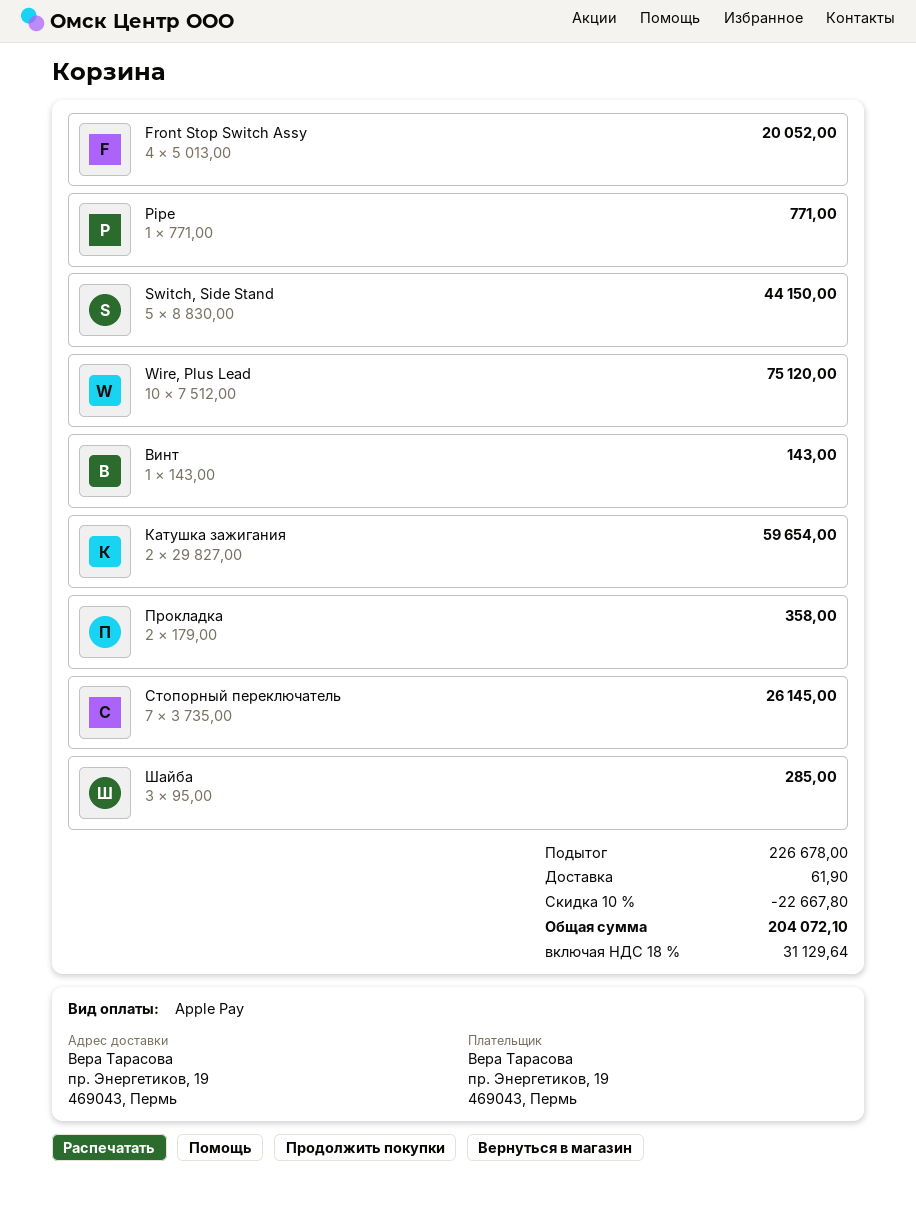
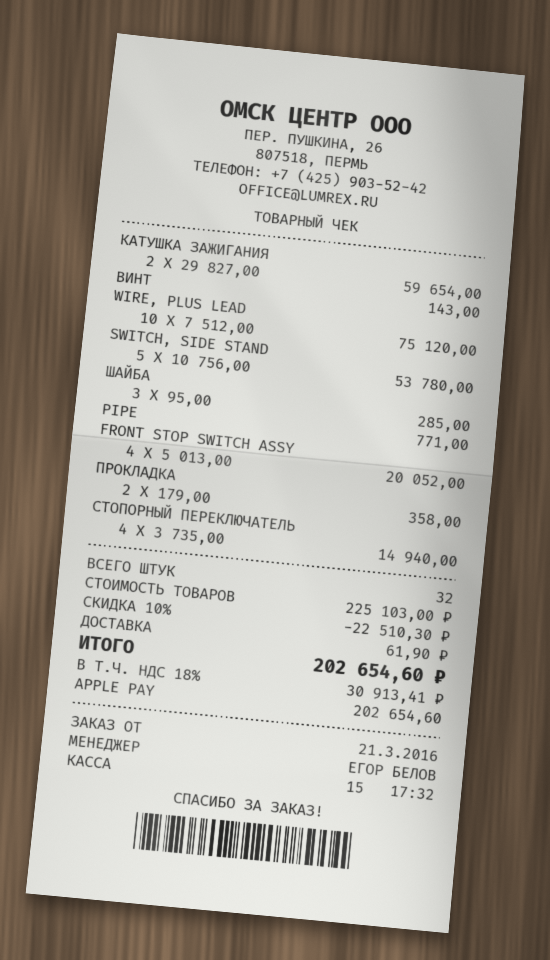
Switch, Side Stand: 5 x 8830.00 = 44150.00 -> 5 x 10756.00 = 53780.00
Стопорный переключатель: 7 x 3735.00 = 26145.00 -> 4 x 3735.00 = 14940.00
subtotal: 226678.00 -> 225103.00
discount: 10% = 22667.80 -> 10% = 22510.30
tax: 18% = 31129.64 -> 18% = 30913.41
total: 204072.10 -> 202654.60

